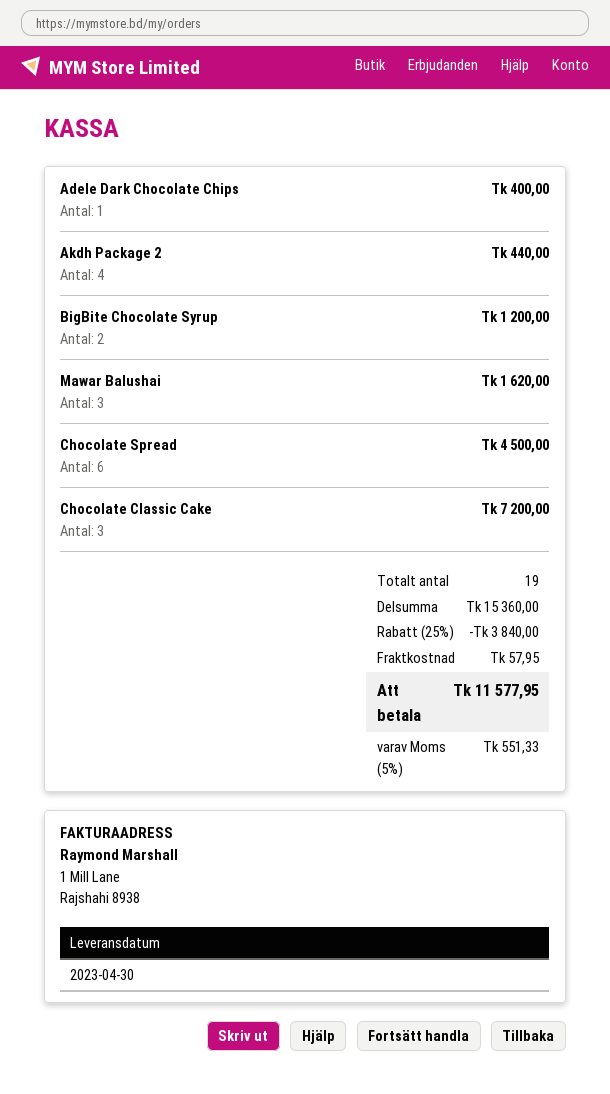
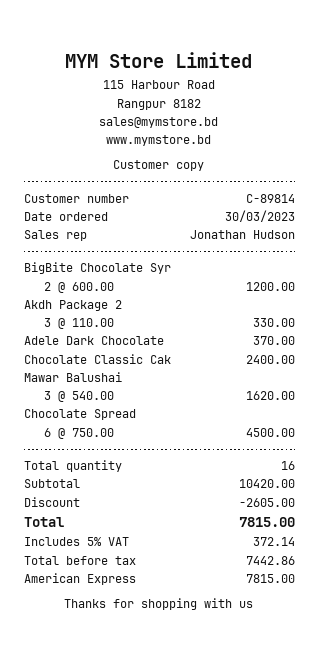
Adele Dark Chocolate Chips: 1 for 400.00 -> 1 for 370.00
Akdh Package 2: 4 for 440.00 -> 3 for 330.00
Chocolate Classic Cake: 3 for 7200.00 -> 1 for 2400.00
total quantity: 19 -> 16
subtotal: 15360.00 -> 10420.00
discount: 3840.00 -> 2605.00
shipping: 57.95 -> none
tax: 5% = 551.33 -> 5% = 372.14
total: 11577.95 -> 7815.00

